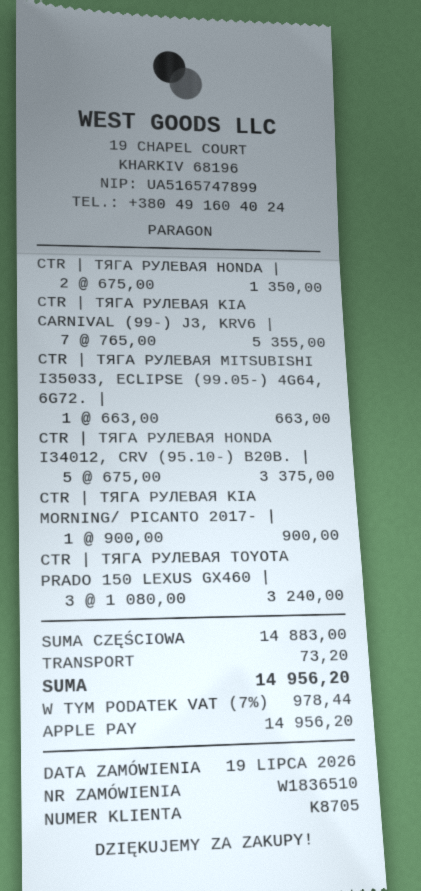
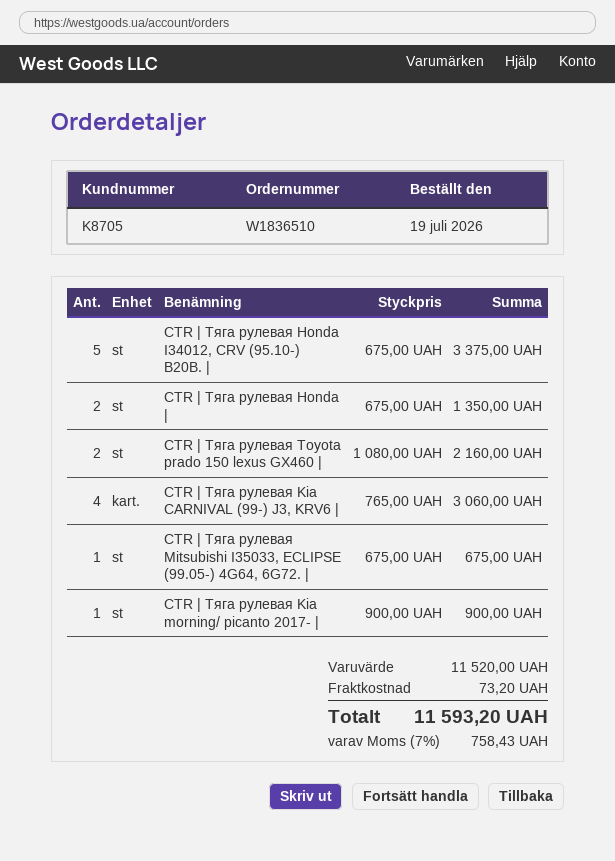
CTR | ТЯГА РУЛЕВАЯ KIA CARNIVAL (99-) J3, KRV6 |: 7 x 765.00 = 5355.00 -> 4 x 765.00 = 3060.00
CTR | ТЯГА РУЛЕВАЯ MITSUBISHI I35033, ECLIPSE (99.05-) 4G64, 6G72. |: 1 x 663.00 = 663.00 -> 1 x 675.00 = 675.00
CTR | ТЯГА РУЛЕВАЯ TOYOTA PRADO 150 LEXUS GX460 |: 3 x 1080.00 = 3240.00 -> 2 x 1080.00 = 2160.00
subtotal: 14883.00 -> 11520.00
tax: 7% = 978.44 -> 7% = 758.43
total: 14956.20 -> 11593.20

